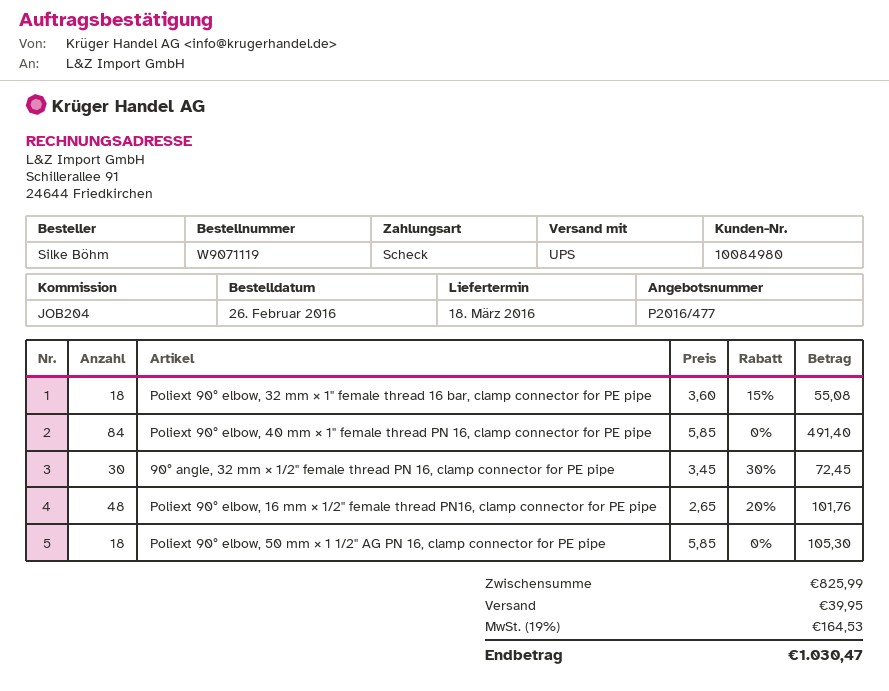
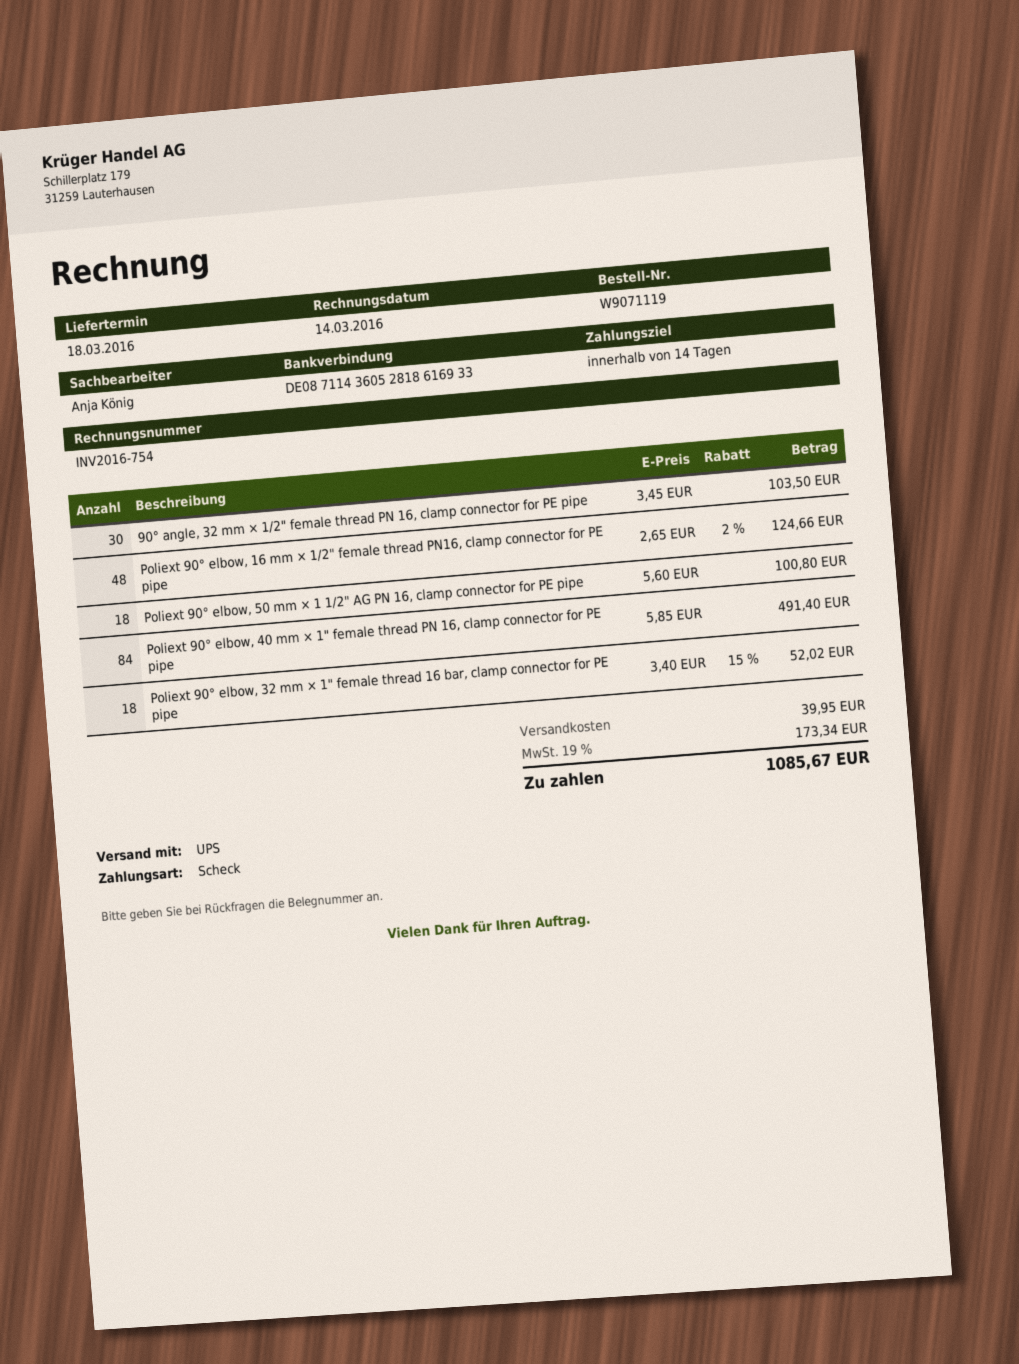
Poliext 90° elbow, 32 mm × 1" female thread 16 bar, clamp connector for PE pipe: 18 x 3.60 - 15% = 55.08 -> 18 x 3.40 - 15% = 52.02
90° angle, 32 mm × 1/2" female thread PN 16, clamp connector for PE pipe: 30 x 3.45 - 30% = 72.45 -> 30 x 3.45 = 103.50
Poliext 90° elbow, 16 mm × 1/2" female thread PN16, clamp connector for PE pipe: 48 x 2.65 - 20% = 101.76 -> 48 x 2.65 - 2% = 124.66
Poliext 90° elbow, 50 mm × 1 1/2" AG PN 16, clamp connector for PE pipe: 18 x 5.85 = 105.30 -> 18 x 5.60 = 100.80
tax: 19% = 164.53 -> 19% = 173.34
total: 1030.47 -> 1085.67

